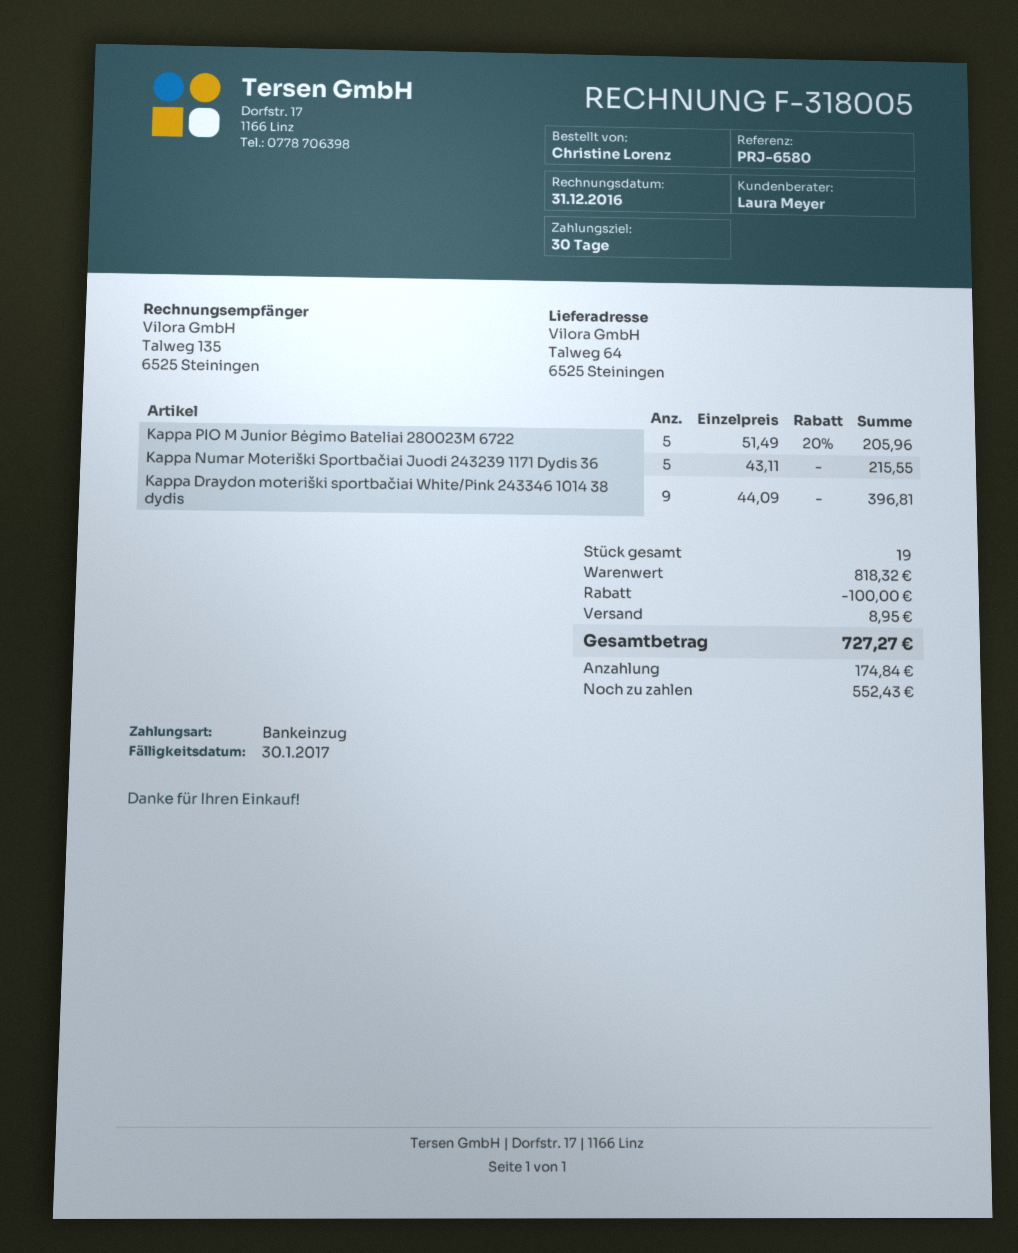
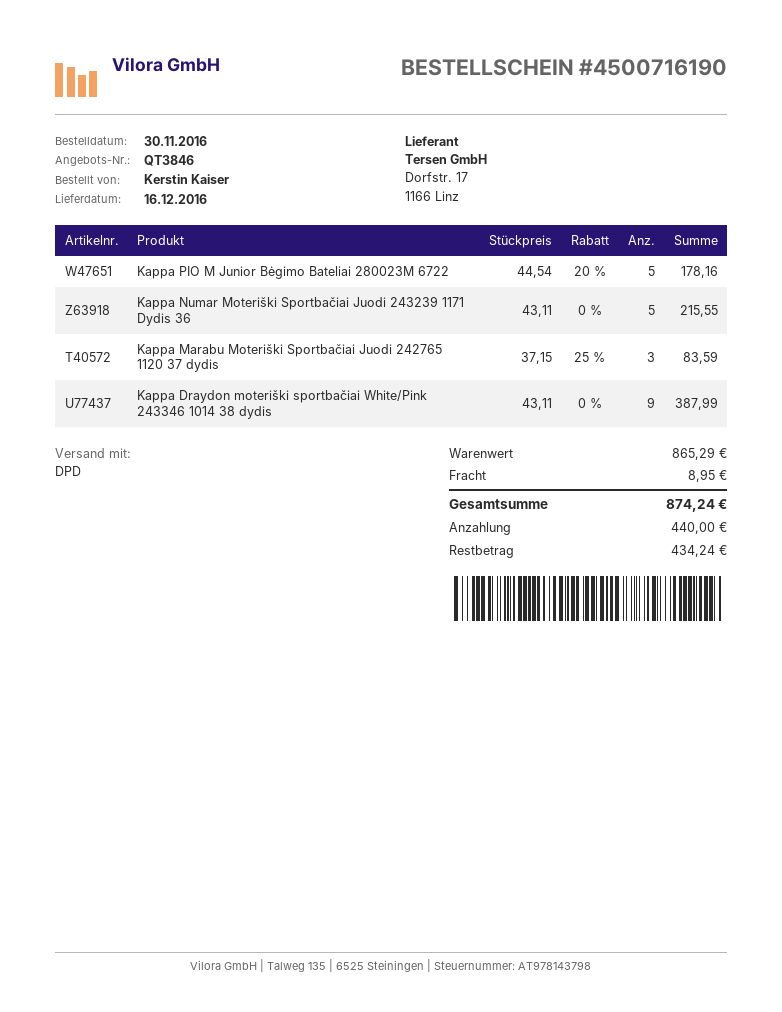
ordered by: Christine Lorenz -> Kerstin Kaiser
Kappa PIO M Junior Bėgimo Bateliai 280023M 6722: 5 x 51.49 - 20% = 205.96 -> 5 x 44.54 - 20% = 178.16
Kappa Draydon moteriški sportbačiai White/Pink 243346 1014 38 dydis: 9 x 44.09 = 396.81 -> 9 x 43.11 = 387.99
Kappa Marabu Moteriški Sportbačiai Juodi 242765 1120 37 dydis: none -> 3 x 37.15 - 25% = 83.59
subtotal: 818.32 -> 865.29
discount: 100.00 -> none
total: 727.27 -> 874.24
deposit: 174.84 -> 440.00
balance: 552.43 -> 434.24

